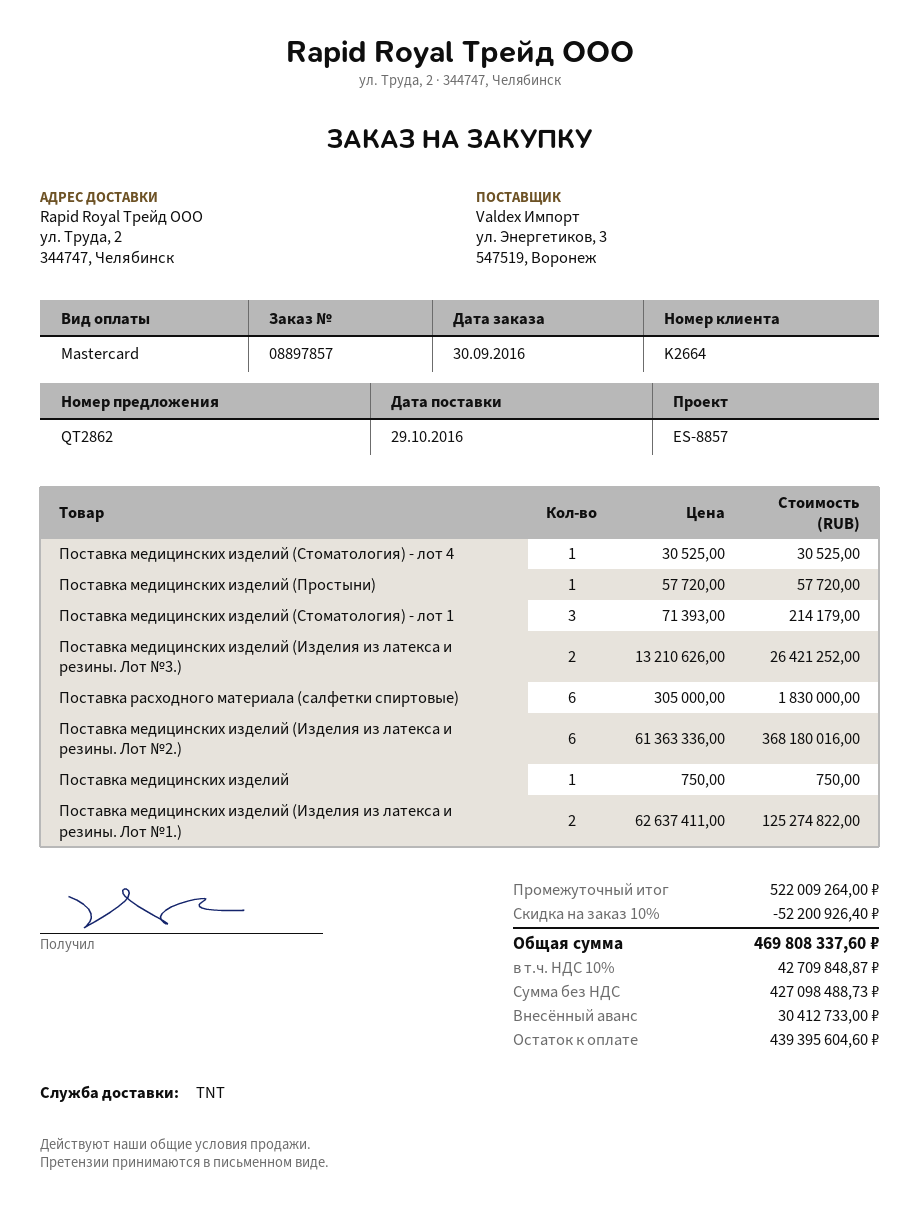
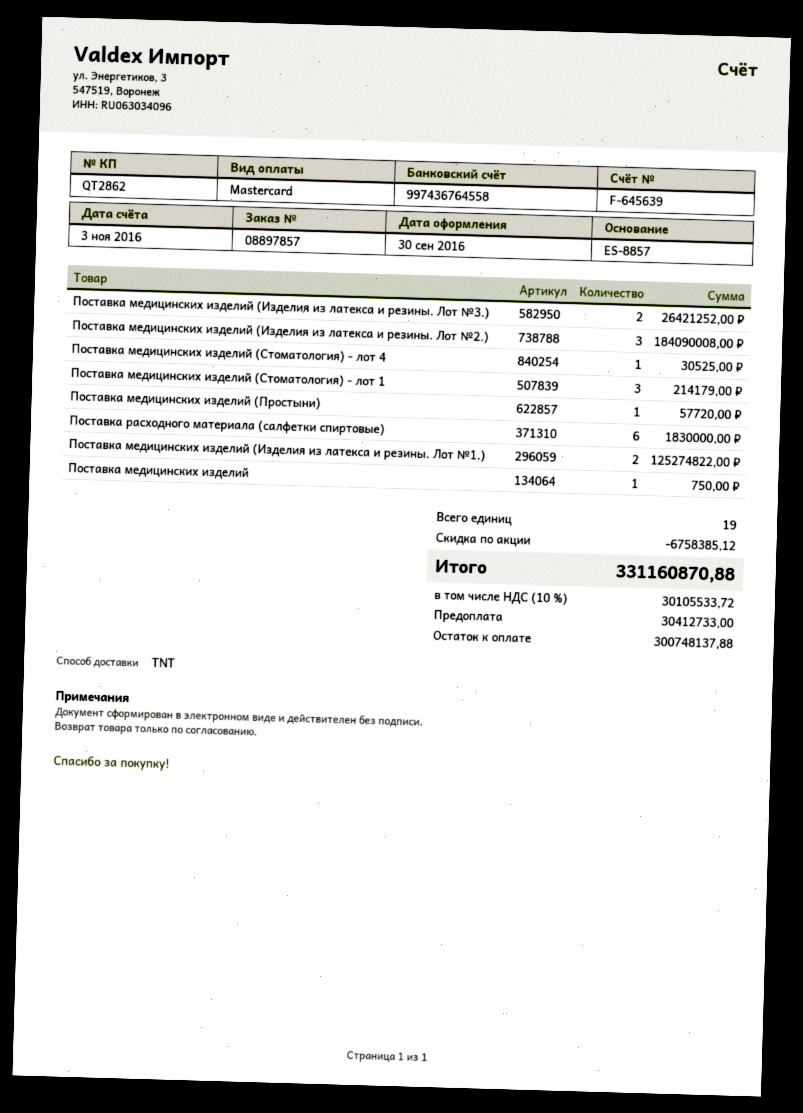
Поставка медицинских изделий (Изделия из латекса и резины. Лот №2.): 6 for 368180016.00 -> 3 for 184090008.00
discount: 52200926.40 -> 6758385.12
tax: 10% = 42709848.87 -> 10% = 30105533.72
total: 469808337.60 -> 331160870.88
balance: 439395604.60 -> 300748137.88

